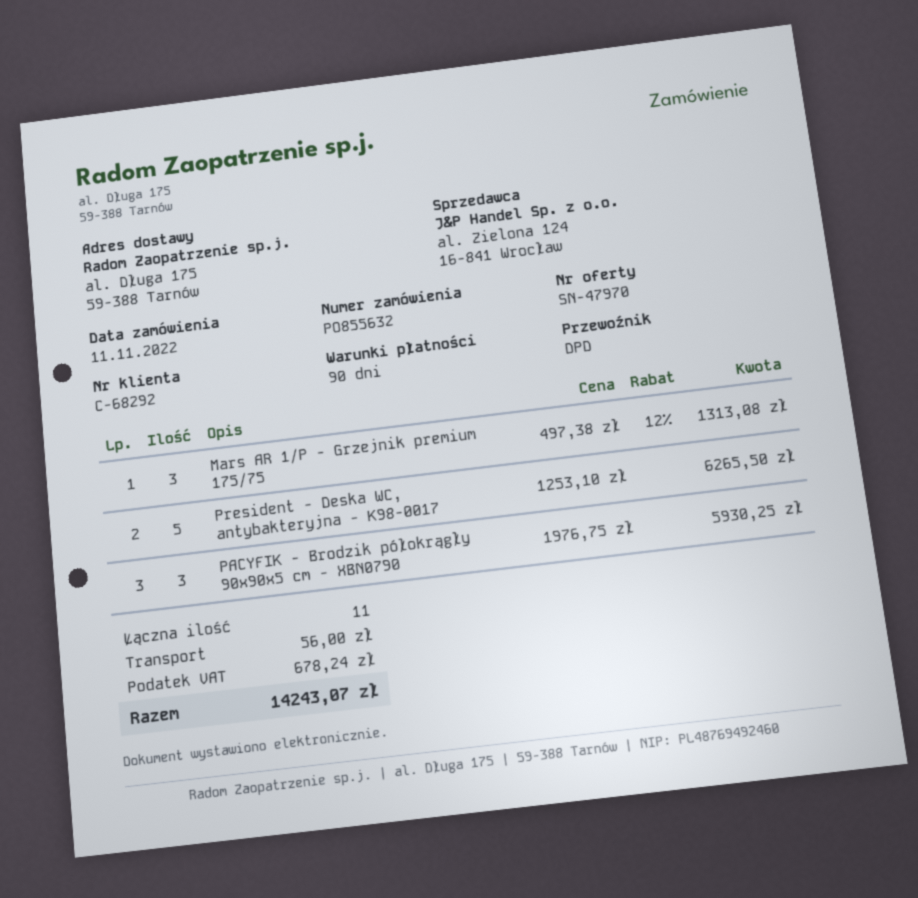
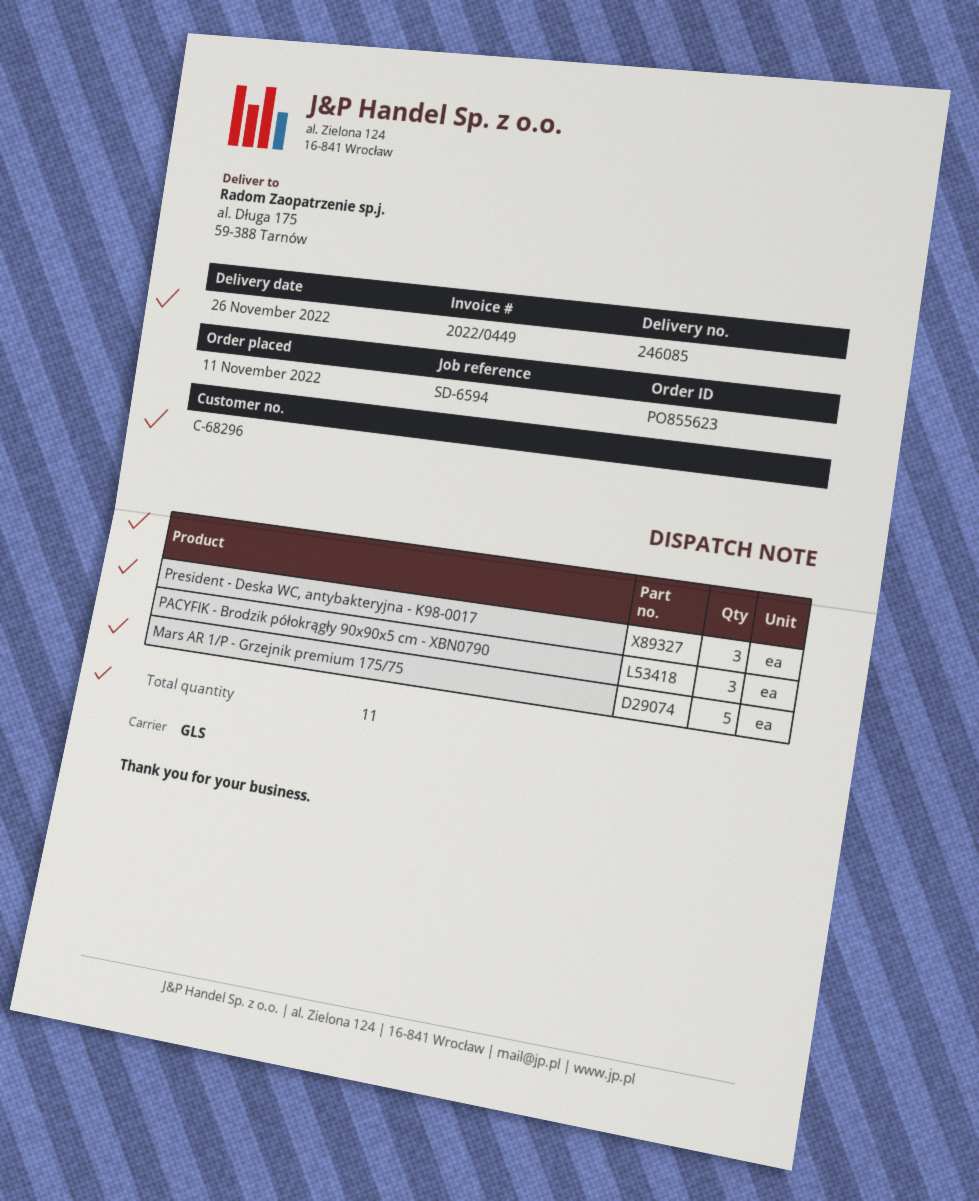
order number: PO855632 -> PO855623
customer number: C-68292 -> C-68296
shipping method: DPD -> GLS
Mars AR 1/P - Grzejnik premium 175/75: 3 -> 5
President - Deska WC, antybakteryjna - K98-0017: 5 -> 3

